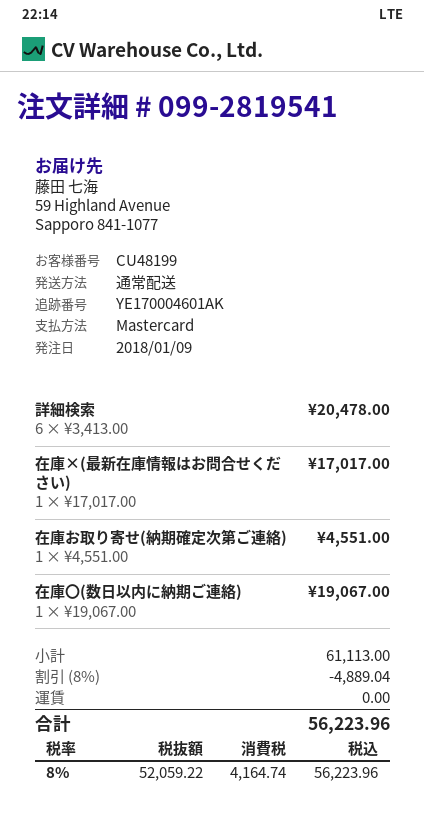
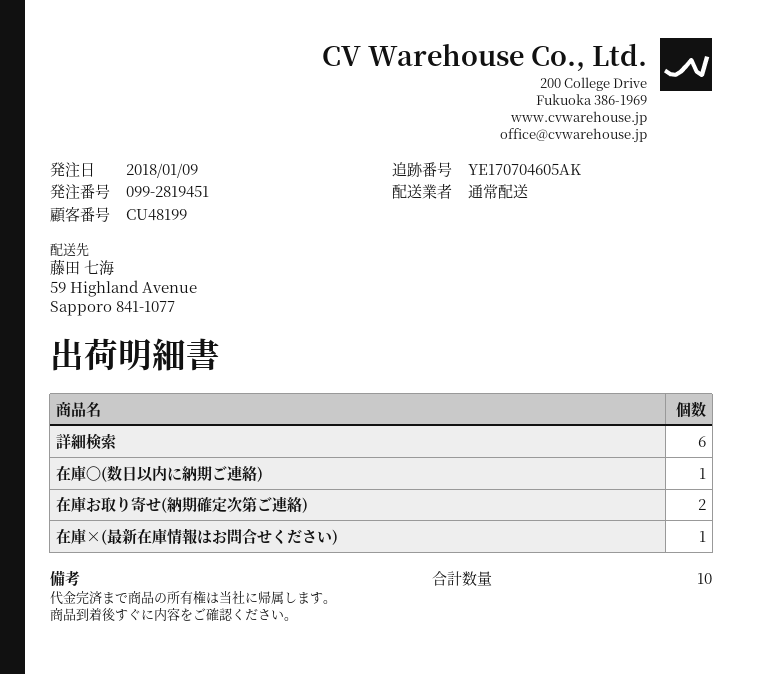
order number: 099-2819541 -> 099-2819451
tracking number: YE170004601AK -> YE170704605AK
在庫お取り寄せ(納期確定次第ご連絡): 1 -> 2

